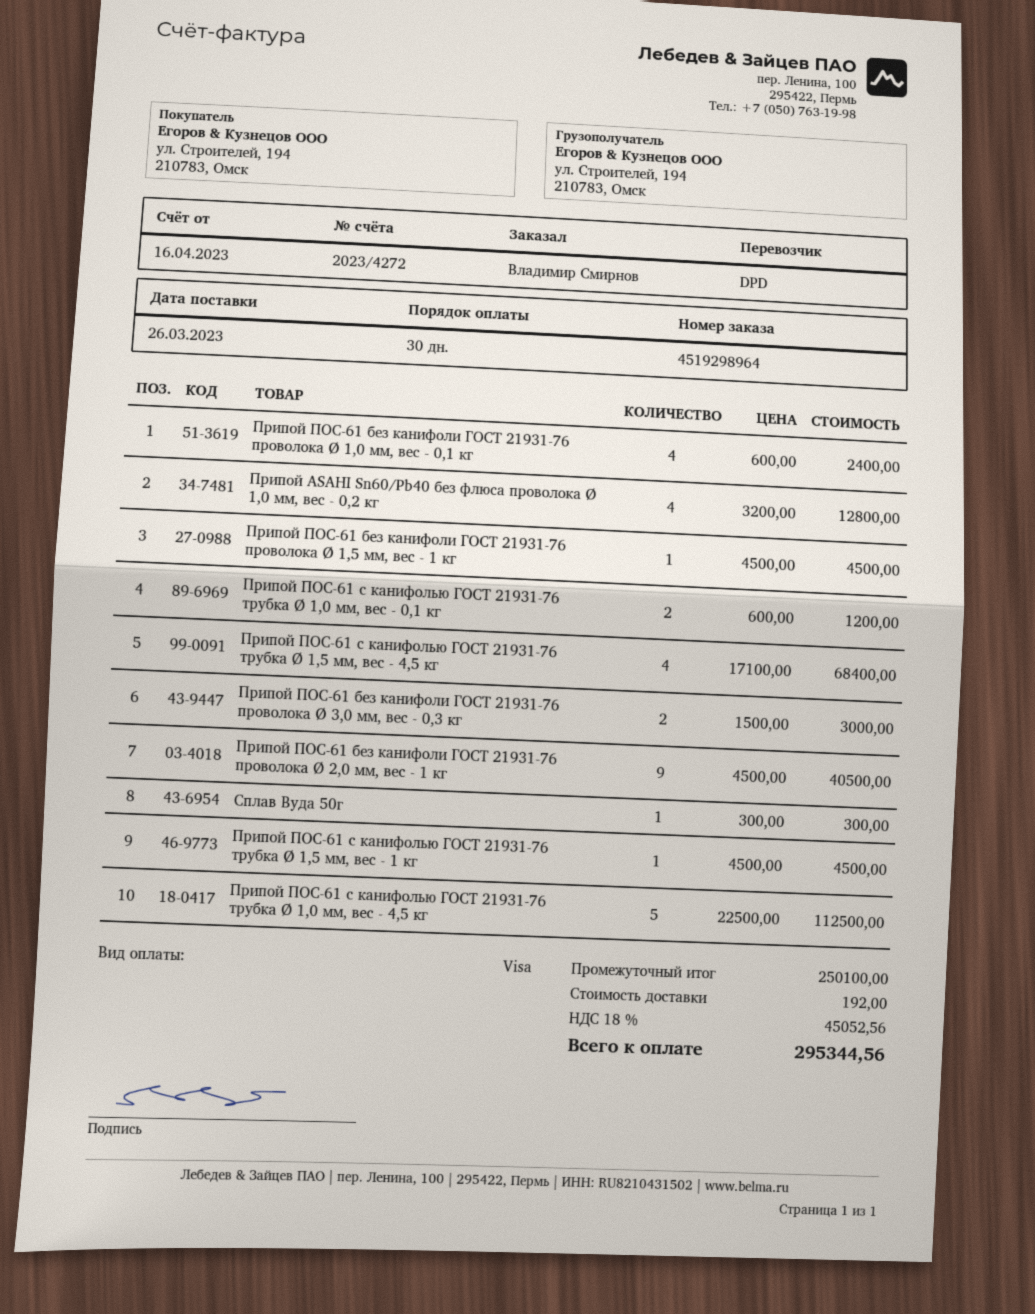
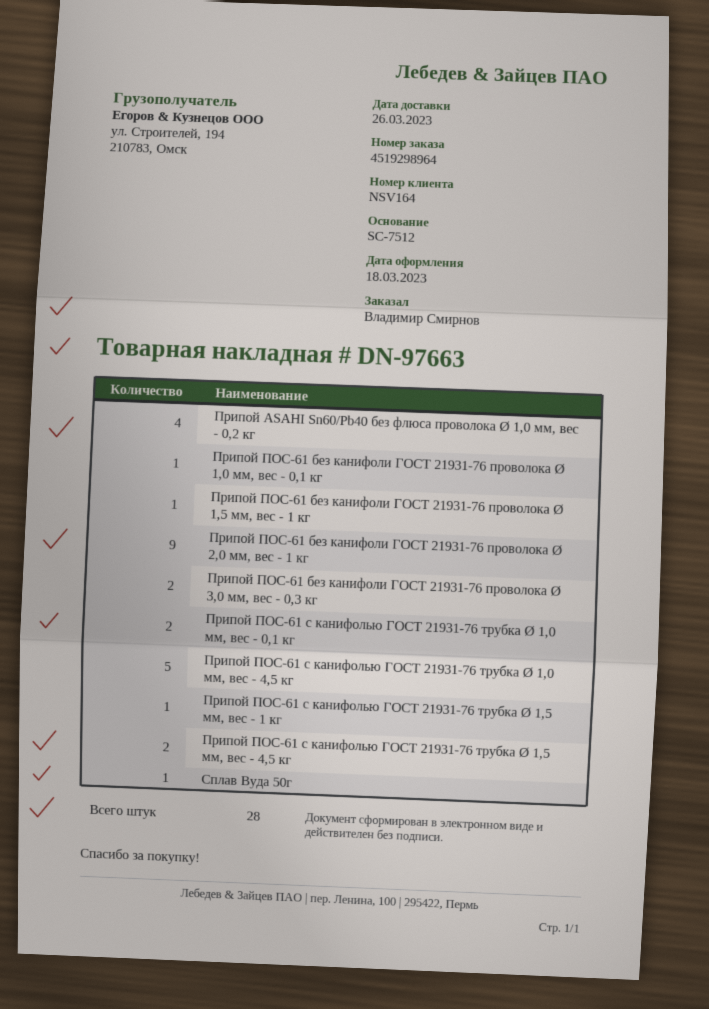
Припой ПОС-61 без канифоли ГОСТ 21931-76 проволока Ø 1,0 мм, вес - 0,1 кг: 4 -> 1
Припой ПОС-61 с канифолью ГОСТ 21931-76 трубка Ø 1,5 мм, вес - 4,5 кг: 4 -> 2

